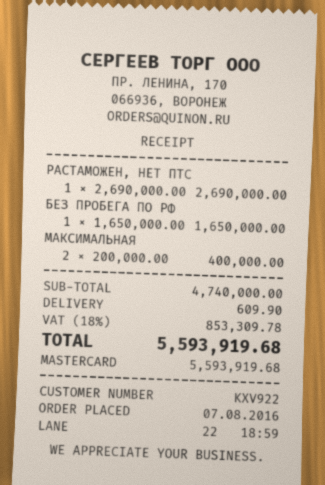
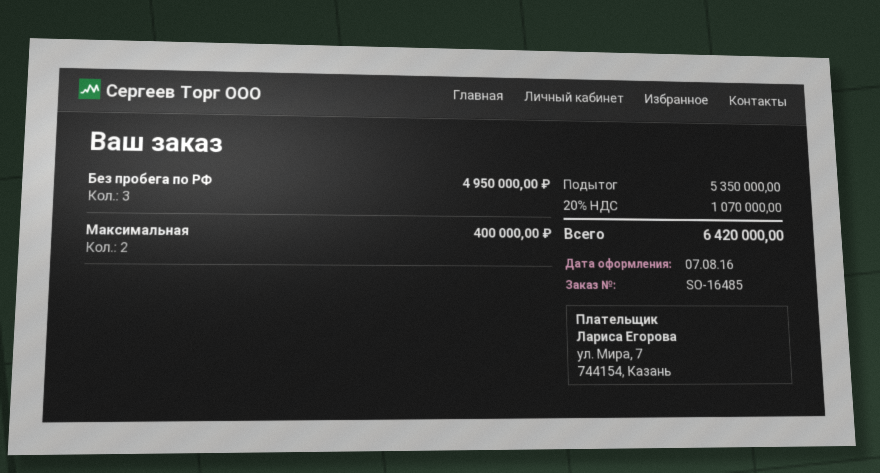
РАСТАМОЖЕН, НЕТ ПТС: 1 for 2690000.00 -> none
БЕЗ ПРОБЕГА ПО РФ: 1 for 1650000.00 -> 3 for 4950000.00
subtotal: 4740000.00 -> 5350000.00
shipping: 609.90 -> none
tax: 18% = 853309.78 -> 20% = 1070000.00
total: 5593919.68 -> 6420000.00

